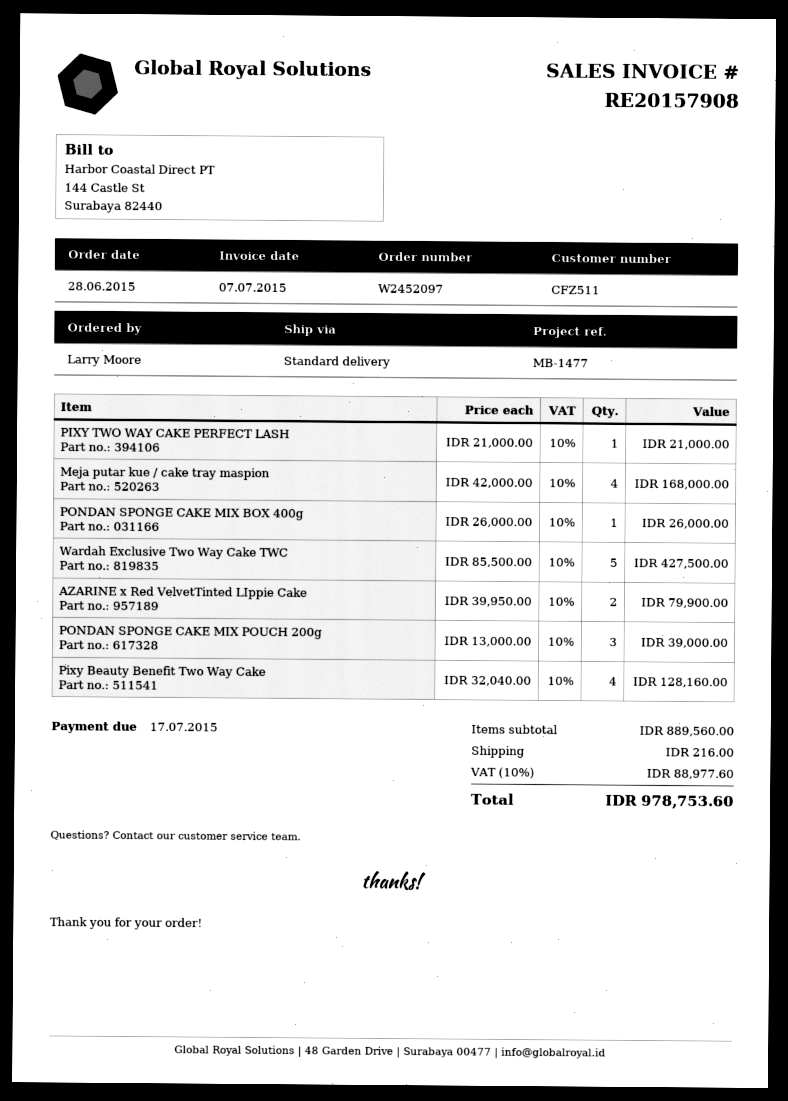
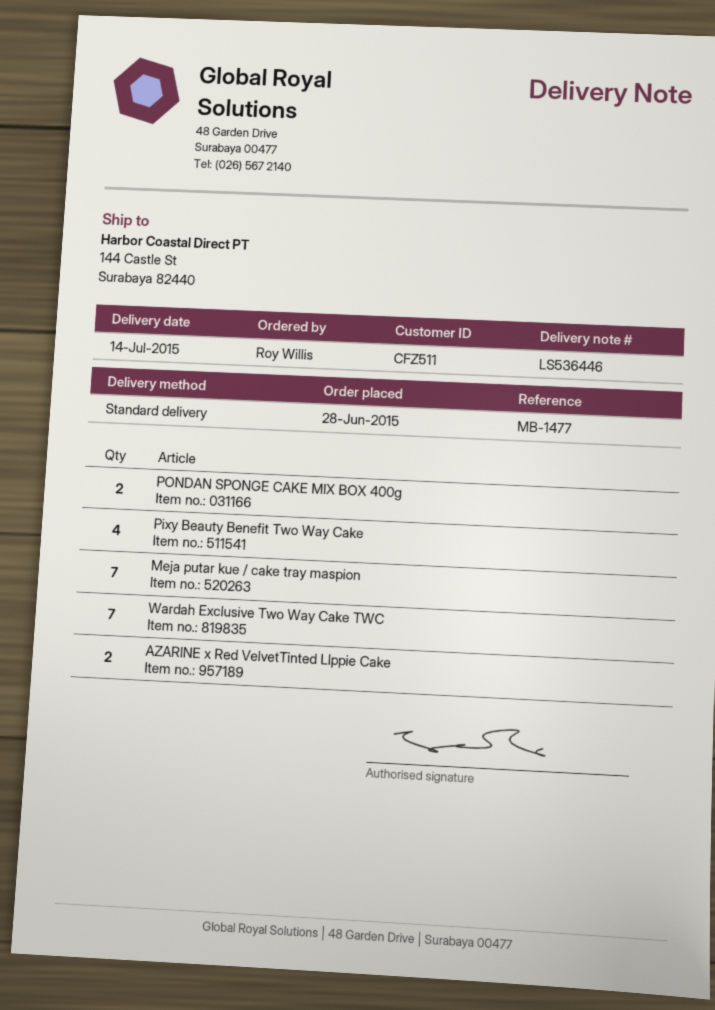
ordered by: Larry Moore -> Roy Willis
PIXY TWO WAY CAKE PERFECT LASH: 1 -> none
Meja putar kue / cake tray maspion: 4 -> 7
PONDAN SPONGE CAKE MIX BOX 400g: 1 -> 2
Wardah Exclusive Two Way Cake TWC: 5 -> 7
PONDAN SPONGE CAKE MIX POUCH 200g: 3 -> none

